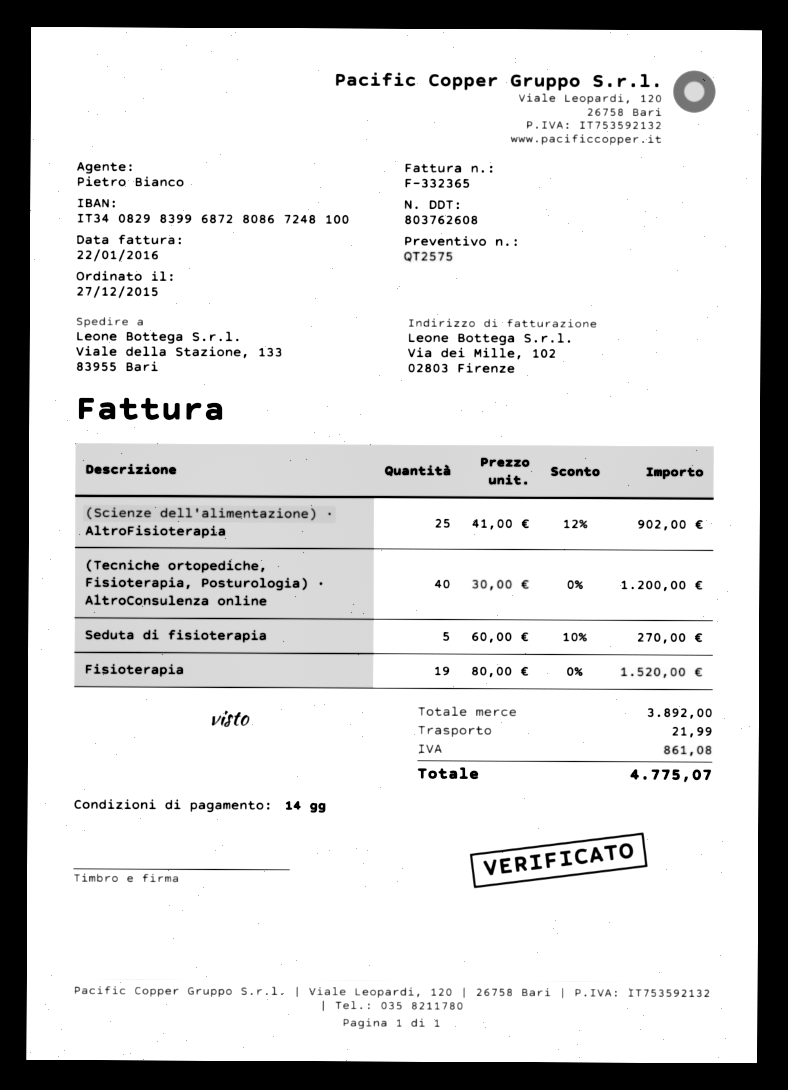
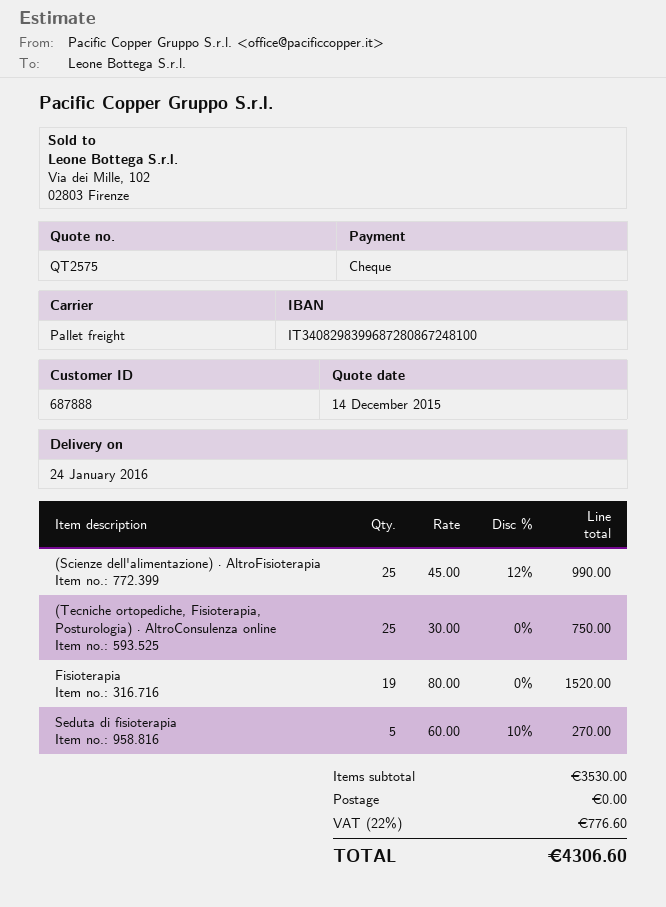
(Scienze dell'alimentazione) · AltroFisioterapia: 25 x 41.00 - 12% = 902.00 -> 25 x 45.00 - 12% = 990.00
(Tecniche ortopediche, Fisioterapia, Posturologia) · AltroConsulenza online: 40 x 30.00 = 1200.00 -> 25 x 30.00 = 750.00
subtotal: 3892.00 -> 3530.00
shipping: 21.99 -> 0.00
tax: 861.08 -> 776.60
total: 4775.07 -> 4306.60

